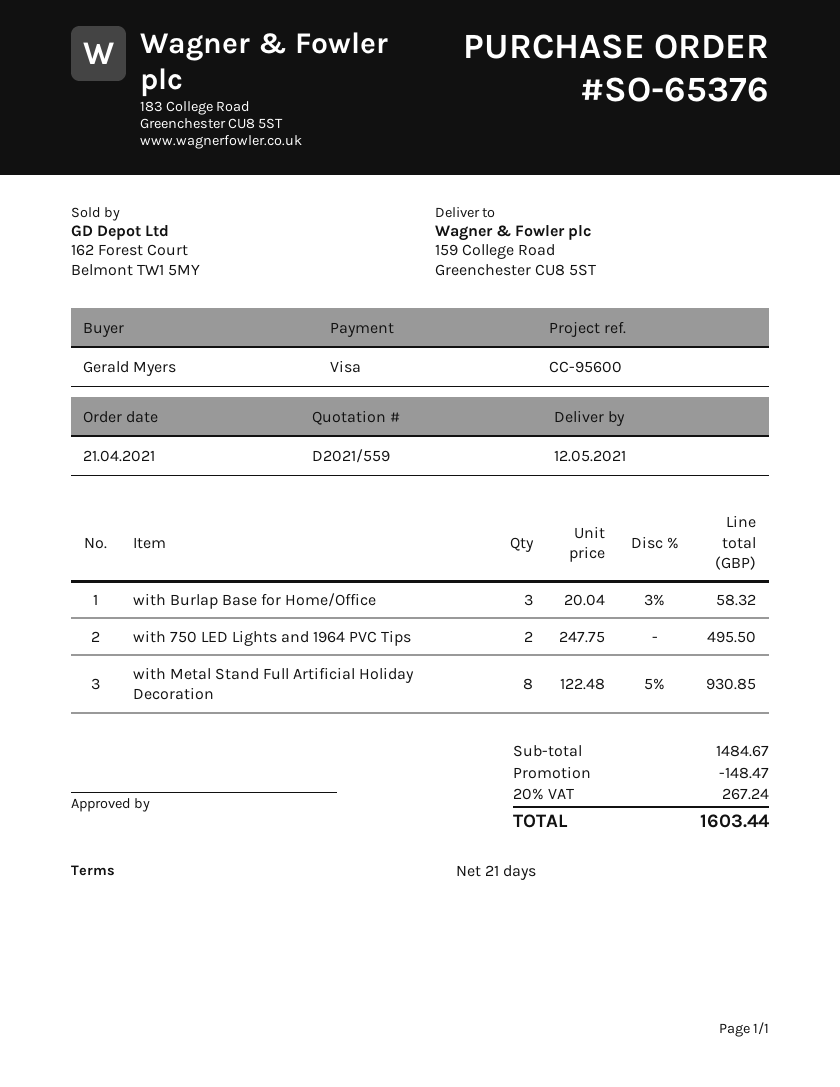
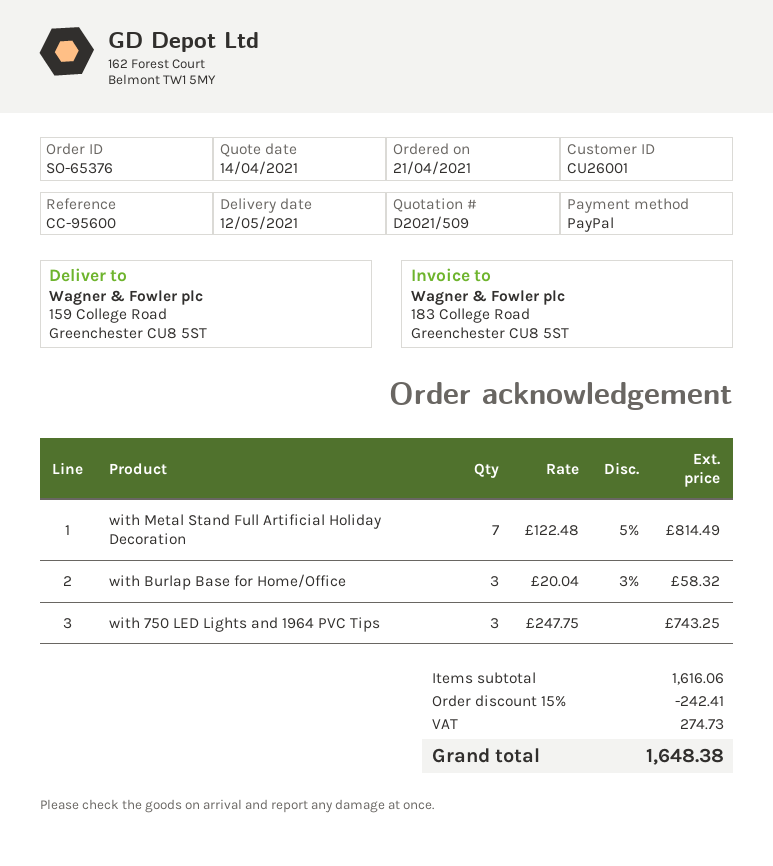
quote number: D2021/559 -> D2021/509
payment method: Visa -> PayPal
with 750 LED Lights and 1964 PVC Tips: 2 x 247.75 = 495.50 -> 3 x 247.75 = 743.25
with Metal Stand Full Artificial Holiday Decoration: 8 x 122.48 - 5% = 930.85 -> 7 x 122.48 - 5% = 814.49
subtotal: 1484.67 -> 1616.06
discount: 148.47 -> 242.41
tax: 267.24 -> 274.73
total: 1603.44 -> 1648.38

